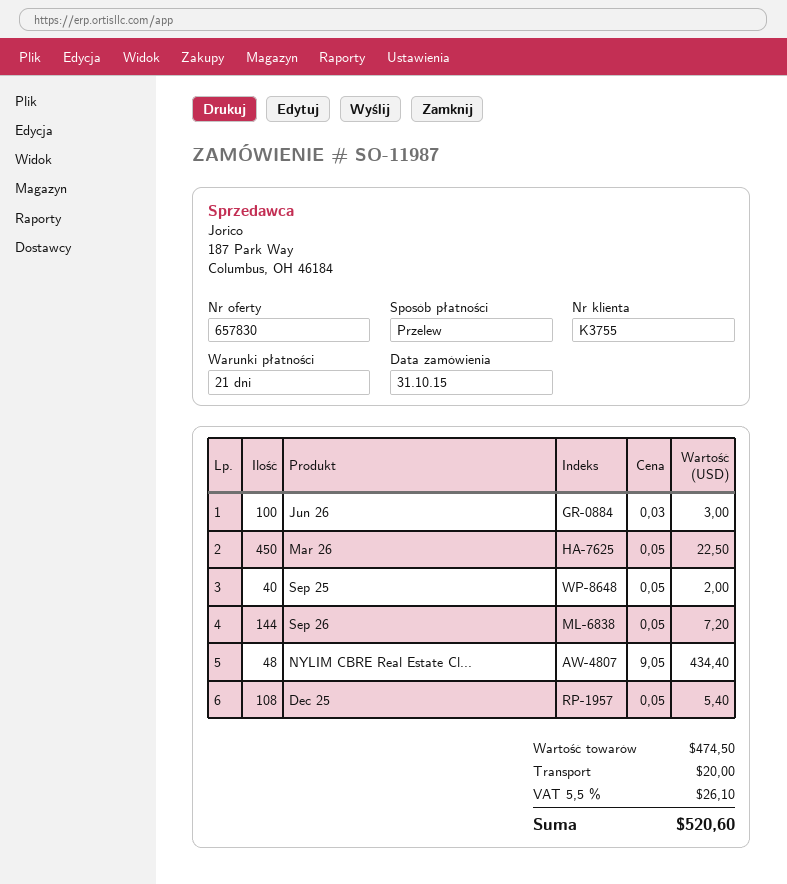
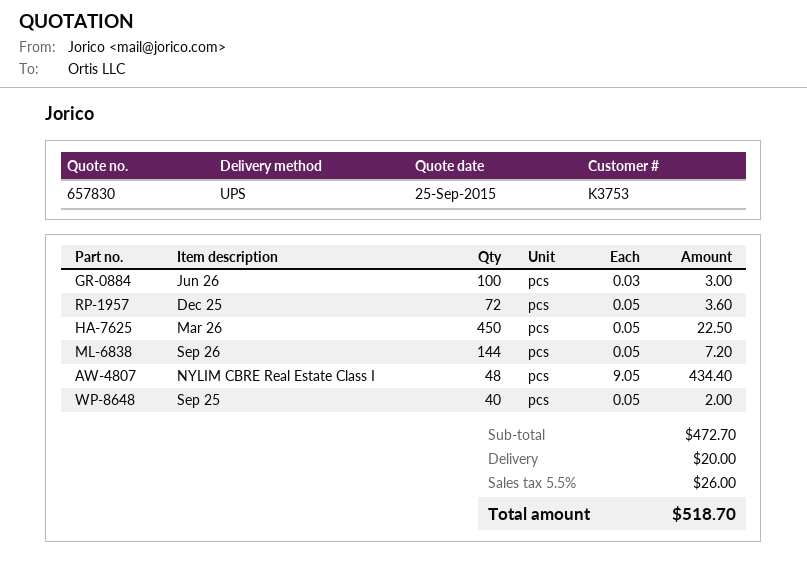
customer number: K3755 -> K3753
Dec 25: 108 x 0.05 = 5.40 -> 72 x 0.05 = 3.60
subtotal: 474.50 -> 472.70
tax: 5.5% = 26.10 -> 5.5% = 26.00
total: 520.60 -> 518.70

